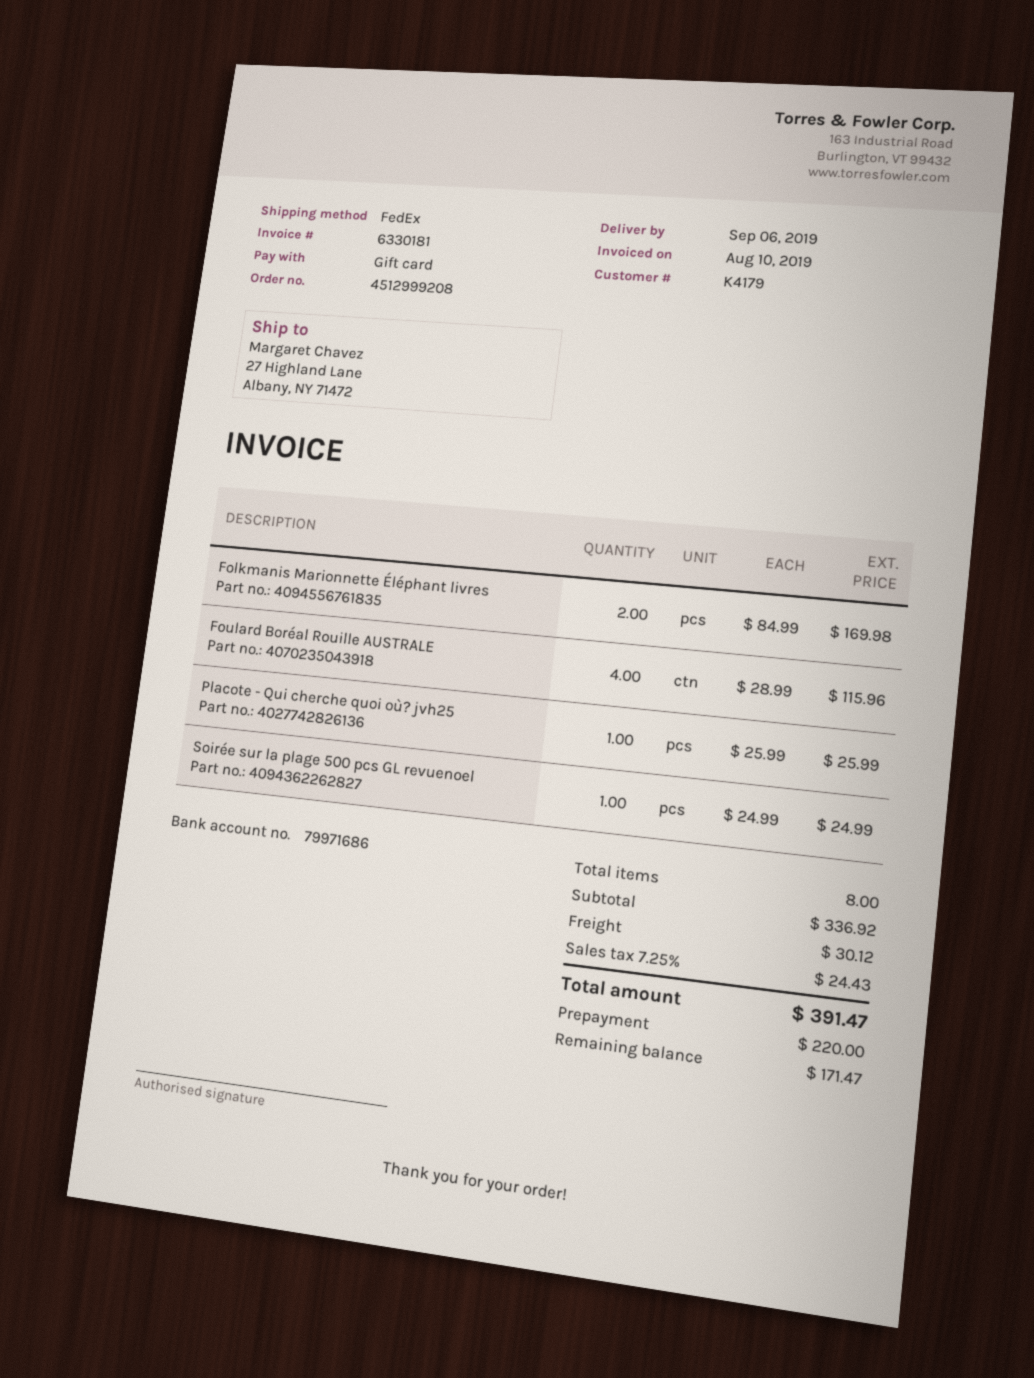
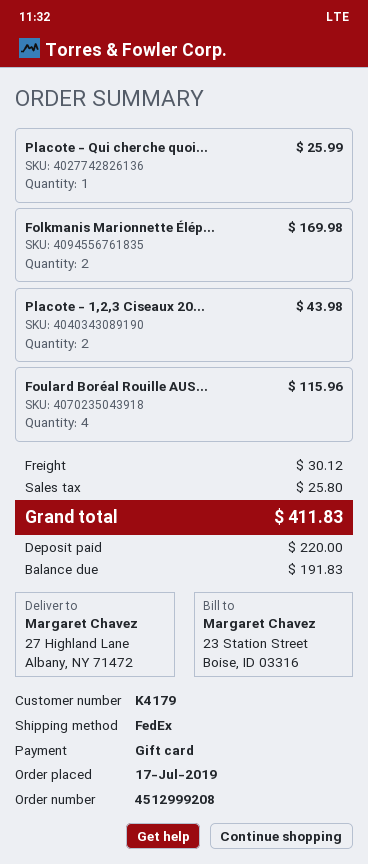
Soirée sur la plage 500 pcs GL revuenoel: 1 for 24.99 -> none
Placote - 1,2,3 Ciseaux 20...: none -> 2 for 43.98
tax: 24.43 -> 25.80
total: 391.47 -> 411.83
balance: 171.47 -> 191.83

